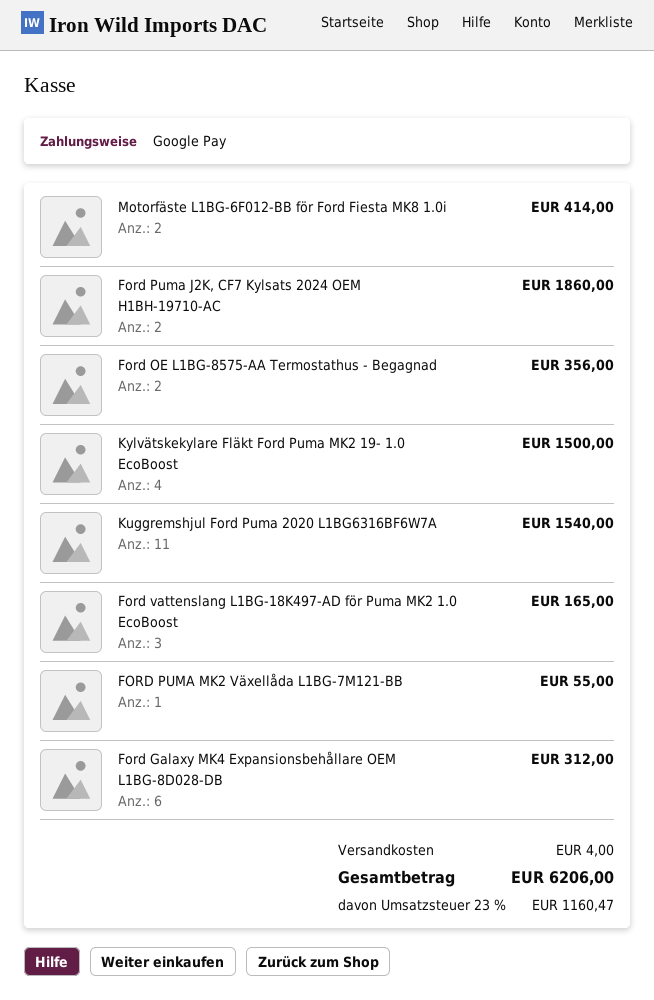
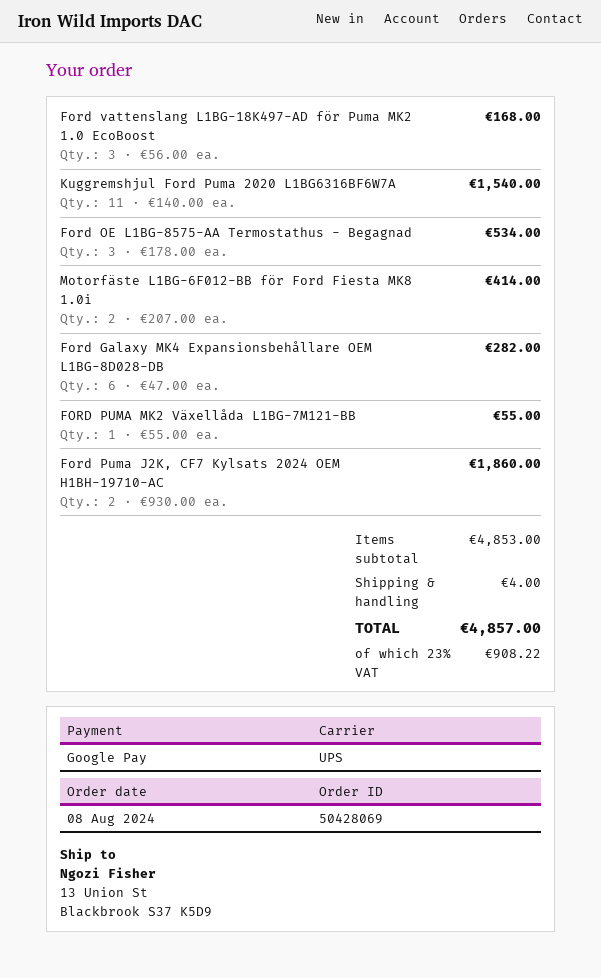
Ford OE L1BG-8575-AA Termostathus - Begagnad: 2 for 356.00 -> 3 for 534.00
Kylvätskekylare Fläkt Ford Puma MK2 19- 1.0 EcoBoost: 4 for 1500.00 -> none
Ford vattenslang L1BG-18K497-AD för Puma MK2 1.0 EcoBoost: 3 for 165.00 -> 3 for 168.00
Ford Galaxy MK4 Expansionsbehållare OEM L1BG-8D028-DB: 6 for 312.00 -> 6 for 282.00
tax: 23% = 1160.47 -> 23% = 908.22
total: 6206.00 -> 4857.00

